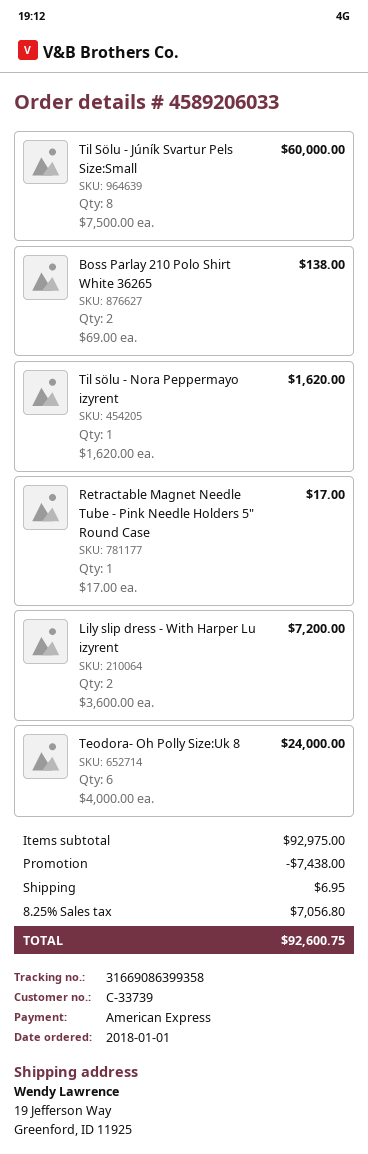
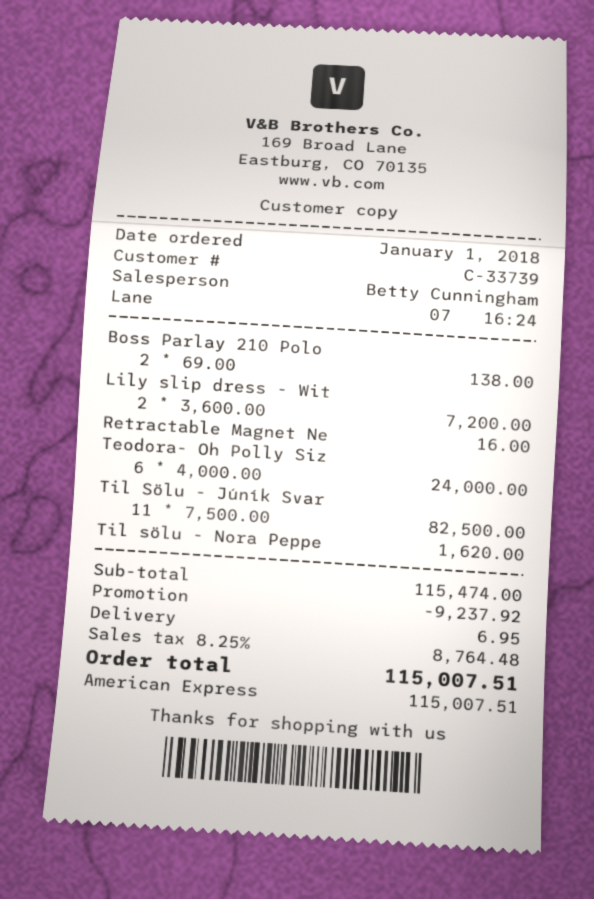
Til Sölu - Júník Svartur Pels Size:Small: 8 x 7500.00 = 60000.00 -> 11 x 7500.00 = 82500.00
Retractable Magnet Needle Tube - Pink Needle Holders 5" Round Case: 1 x 17.00 = 17.00 -> 1 x 16.00 = 16.00
subtotal: 92975.00 -> 115474.00
discount: 7438.00 -> 9237.92
tax: 8.25% = 7056.80 -> 8.25% = 8764.48
total: 92600.75 -> 115007.51

